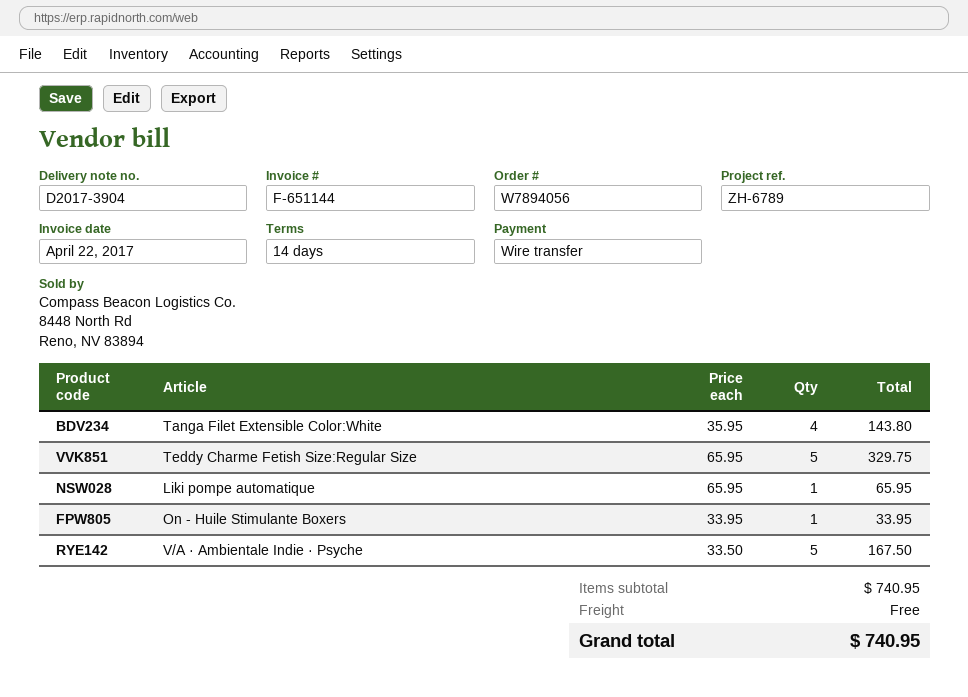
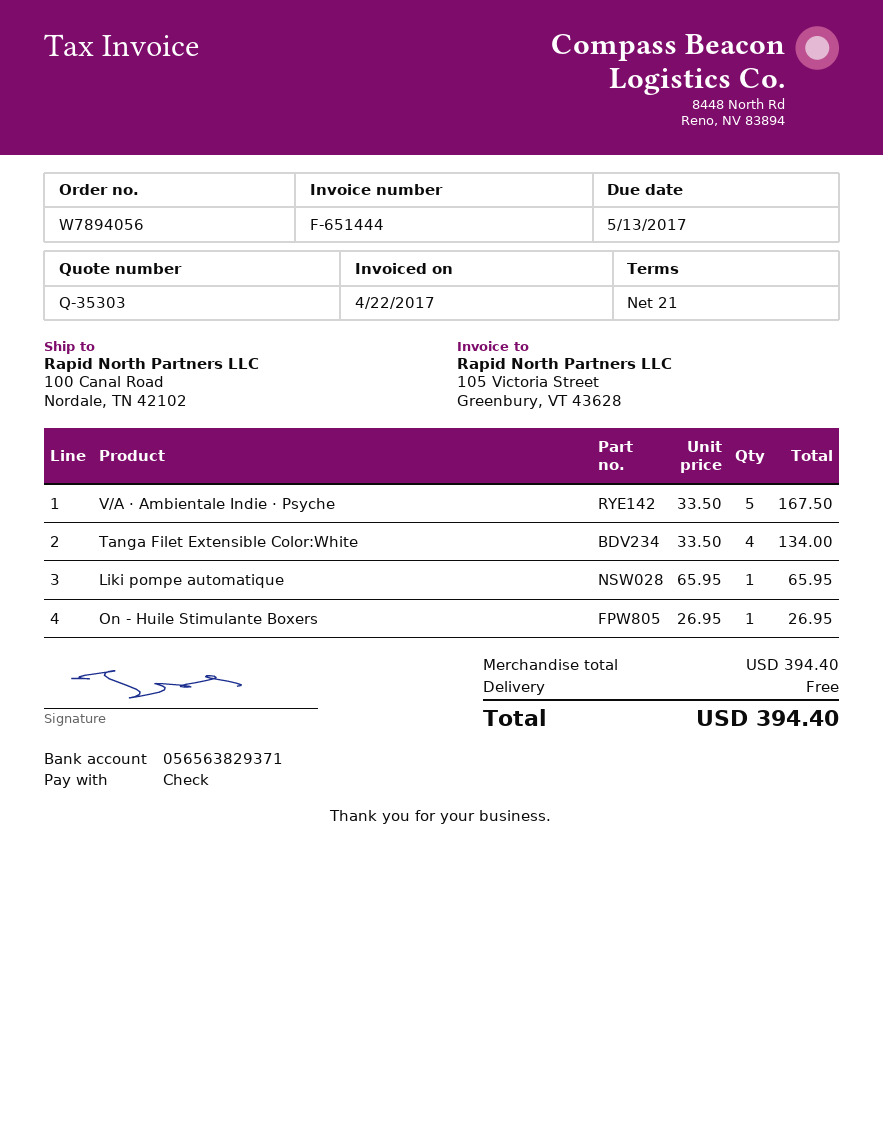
invoice number: F-651144 -> F-651444
payment terms: 14 days -> 21 days
payment method: bank transfer -> cheque
Tanga Filet Extensible Color:White: 4 x 35.95 = 143.80 -> 4 x 33.50 = 134.00
Teddy Charme Fetish Size:Regular Size: 5 x 65.95 = 329.75 -> none
On - Huile Stimulante Boxers: 1 x 33.95 = 33.95 -> 1 x 26.95 = 26.95
subtotal: 740.95 -> 394.40
total: 740.95 -> 394.40

